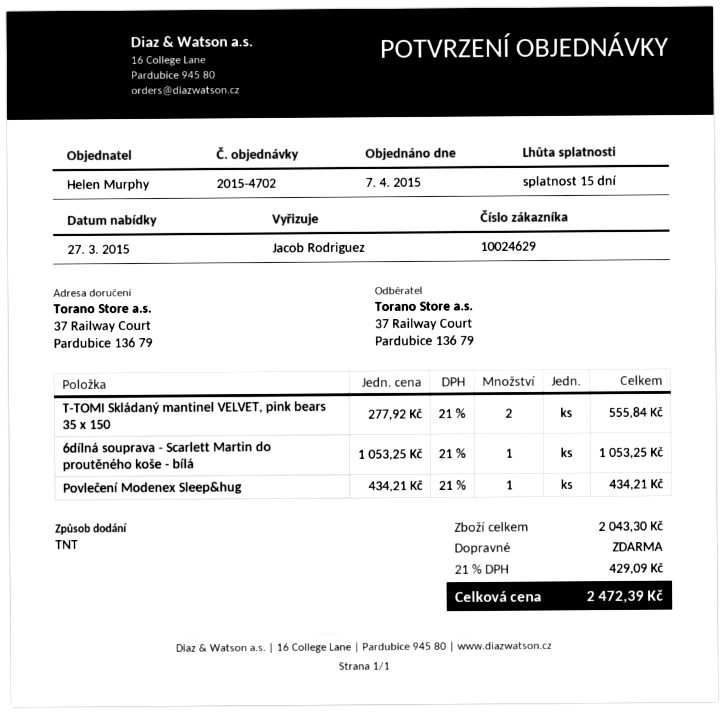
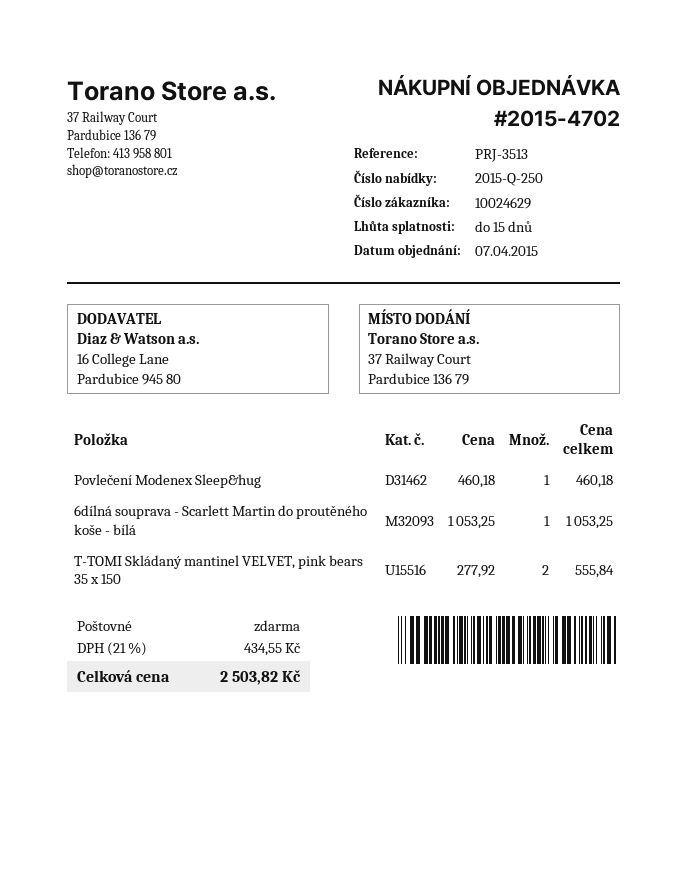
Povlečení Modenex Sleep&hug: 1 x 434.21 = 434.21 -> 1 x 460.18 = 460.18
tax: 21% = 429.09 -> 21% = 434.55
total: 2472.39 -> 2503.82

